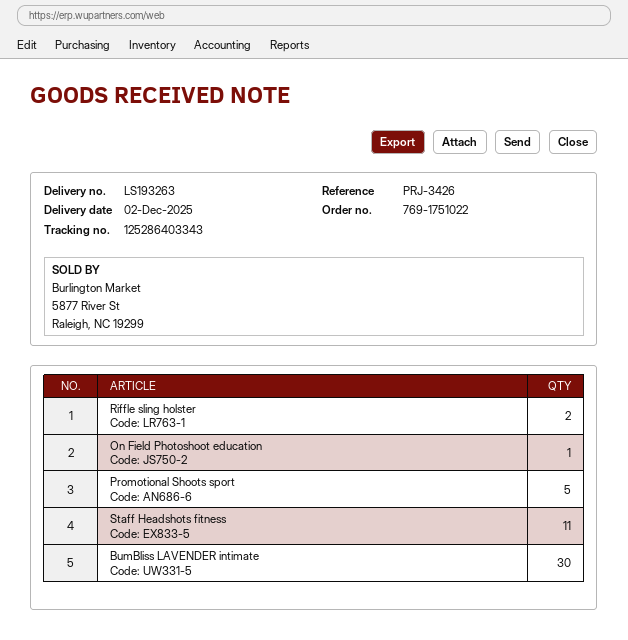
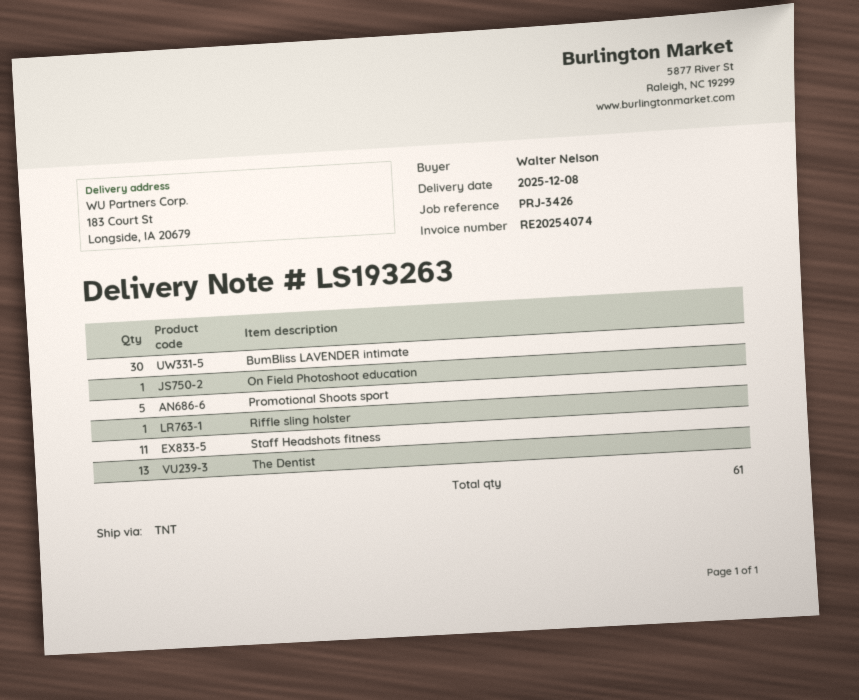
delivery date: 2025-12-02 -> 2025-12-08
Riffle sling holster: 2 -> 1
The Dentist: none -> 13

